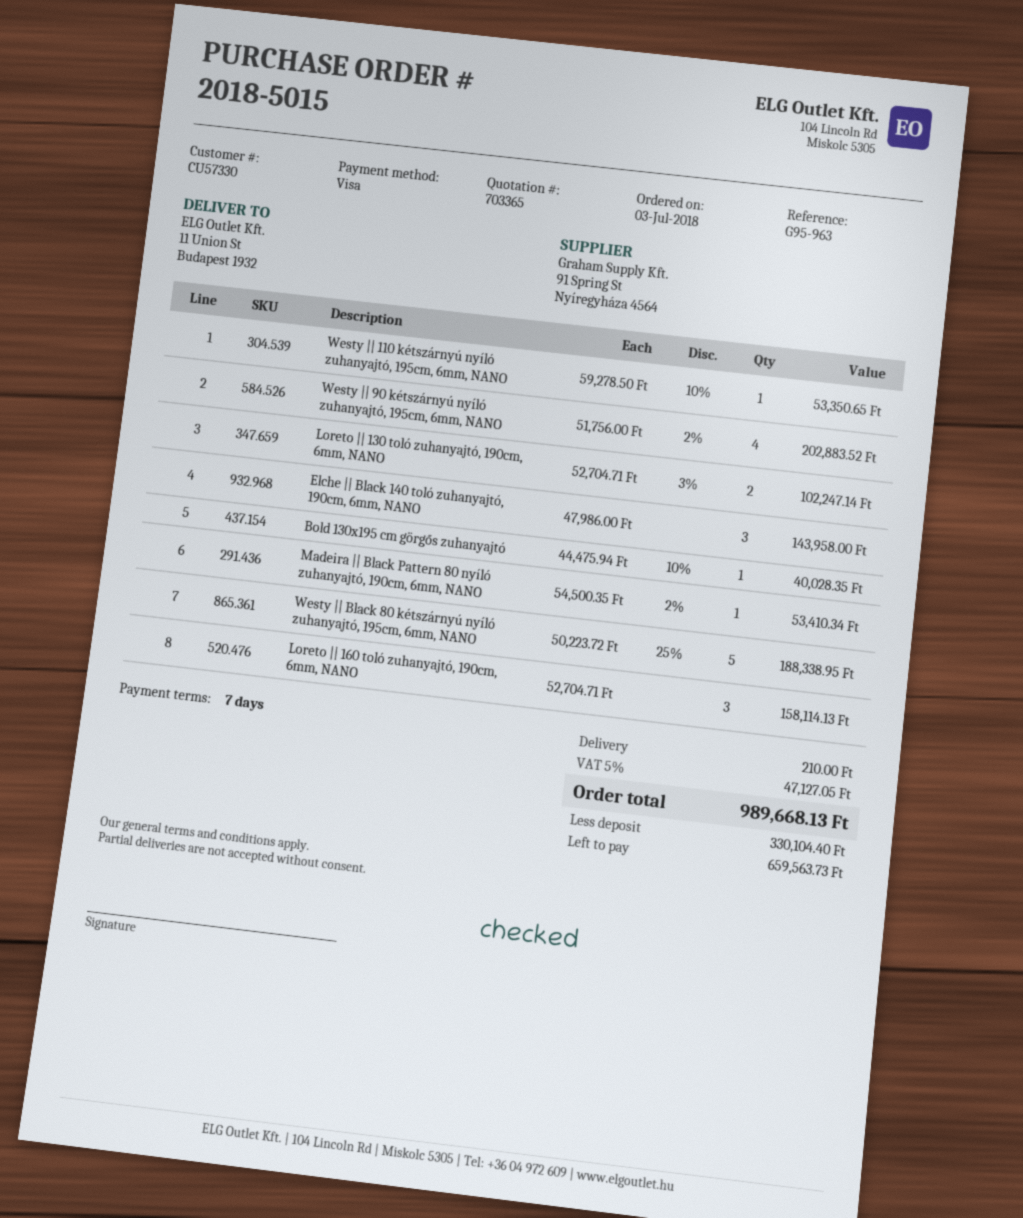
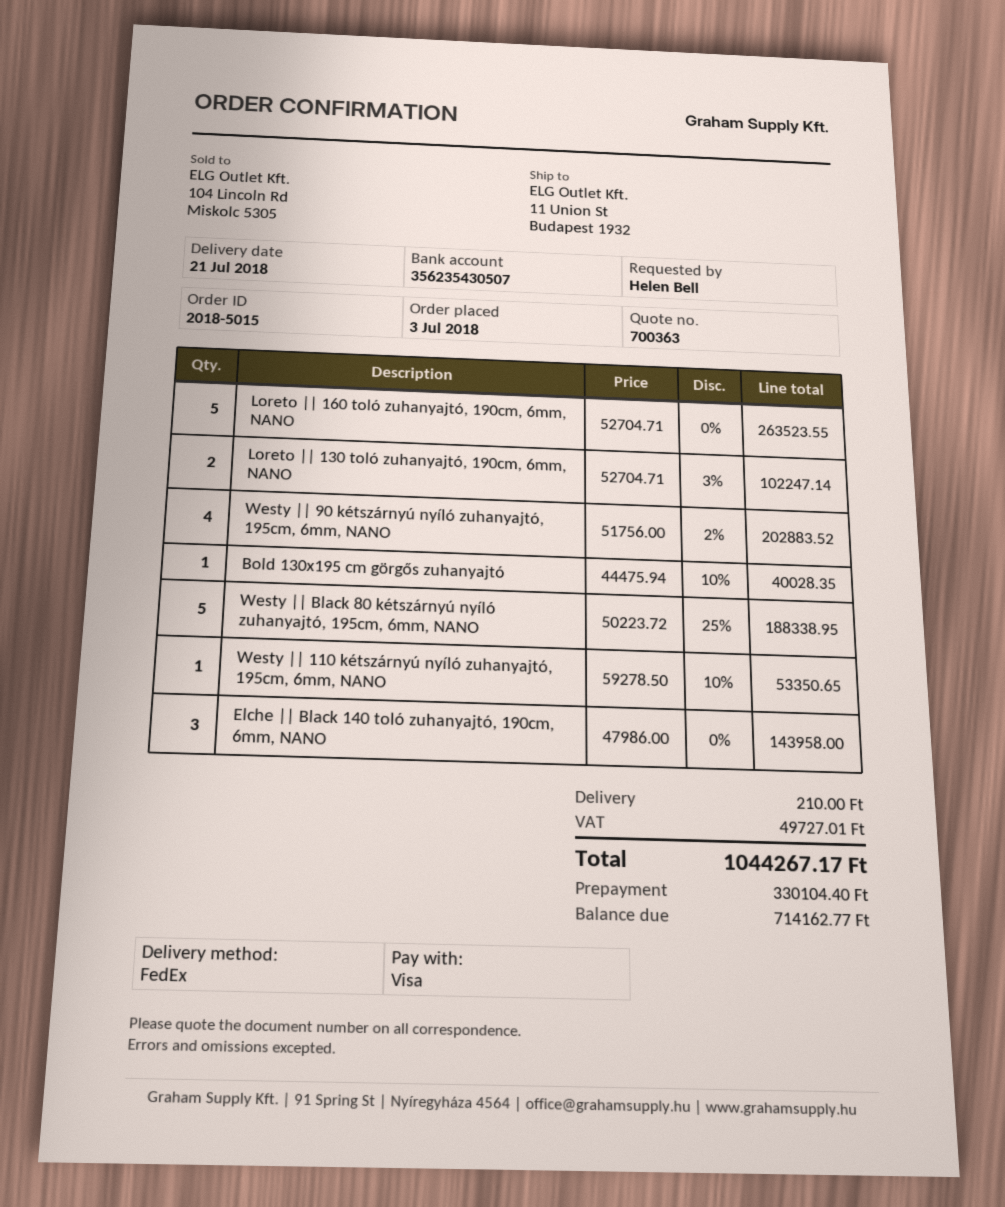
quote number: 703365 -> 700363
Madeira || Black Pattern 80 nyíló zuhanyajtó, 190cm, 6mm, NANO: 1 x 54500.35 - 2% = 53410.34 -> none
Loreto || 160 toló zuhanyajtó, 190cm, 6mm, NANO: 3 x 52704.71 = 158114.13 -> 5 x 52704.71 = 263523.55
tax: 47127.05 -> 49727.01
total: 989668.13 -> 1044267.17
balance: 659563.73 -> 714162.77

